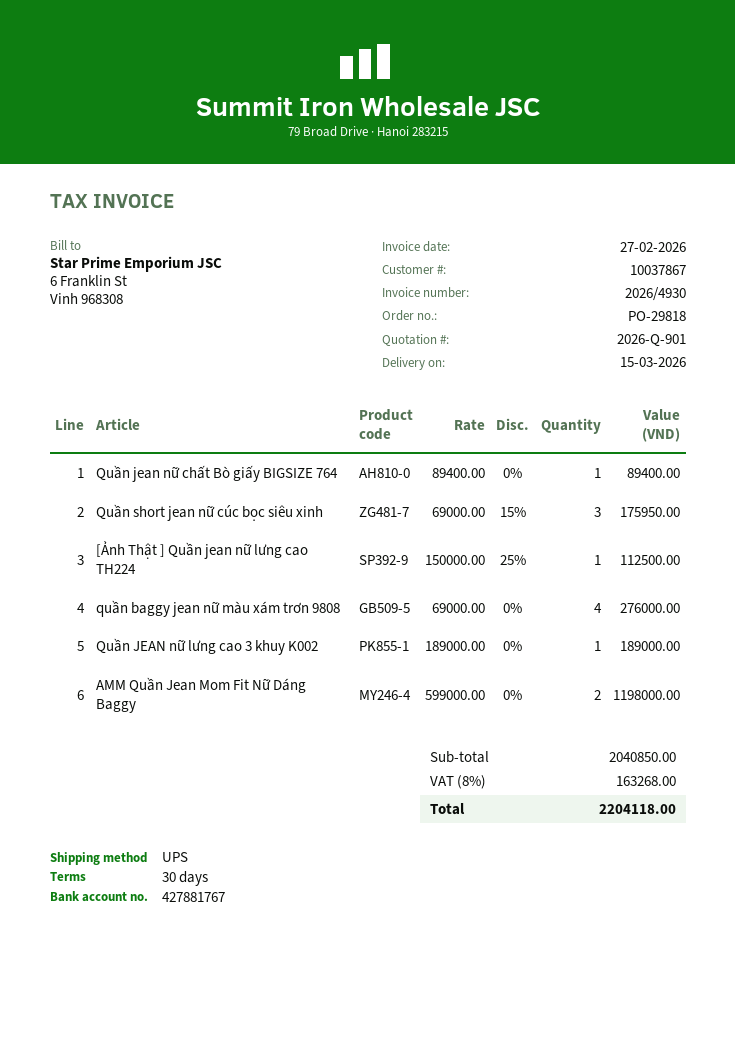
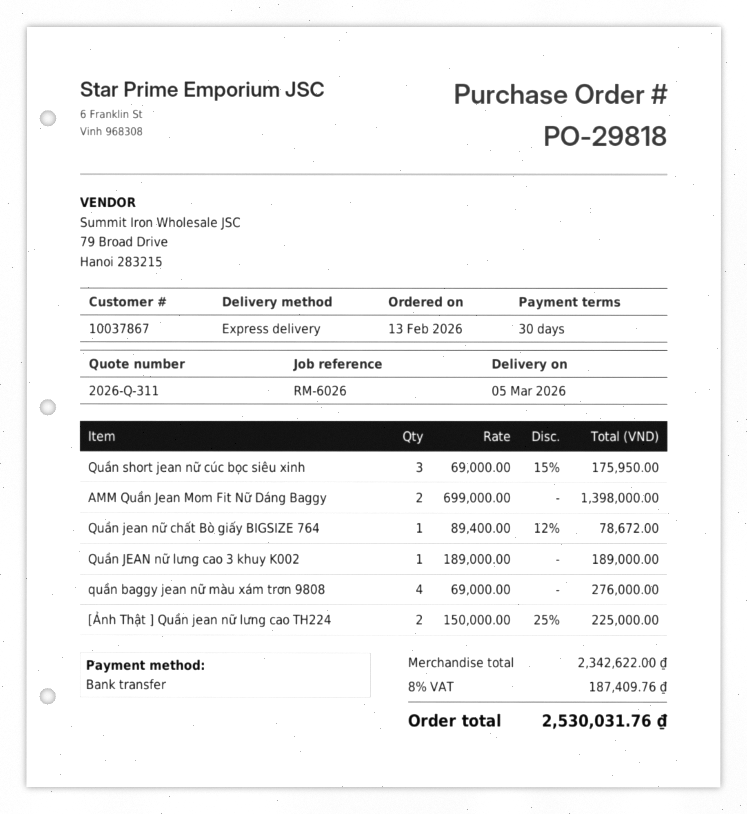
quote number: 2026-Q-901 -> 2026-Q-311
delivery date: 2026-03-15 -> 2026-03-05
shipping method: UPS -> express
Quần jean nữ chất Bò giấy BIGSIZE 764: 1 x 89400.00 = 89400.00 -> 1 x 89400.00 - 12% = 78672.00
[Ảnh Thật ] Quần jean nữ lưng cao TH224: 1 x 150000.00 - 25% = 112500.00 -> 2 x 150000.00 - 25% = 225000.00
AMM Quần Jean Mom Fit Nữ Dáng Baggy: 2 x 599000.00 = 1198000.00 -> 2 x 699000.00 = 1398000.00
subtotal: 2040850.00 -> 2342622.00
tax: 8% = 163268.00 -> 8% = 187409.76
total: 2204118.00 -> 2530031.76

